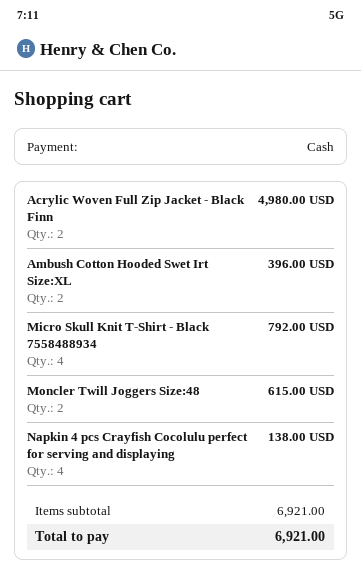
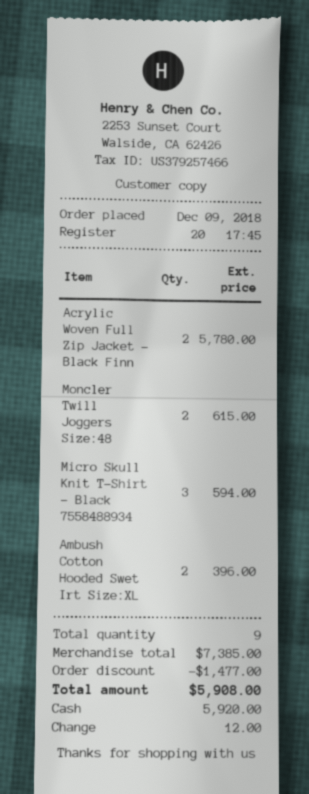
Acrylic Woven Full Zip Jacket - Black Finn: 2 for 4980.00 -> 2 for 5780.00
Micro Skull Knit T-Shirt - Black 7558488934: 4 for 792.00 -> 3 for 594.00
Napkin 4 pcs Crayfish Cocolulu perfect for serving and displaying: 4 for 138.00 -> none
subtotal: 6921.00 -> 7385.00
discount: none -> 1477.00
total: 6921.00 -> 5908.00

